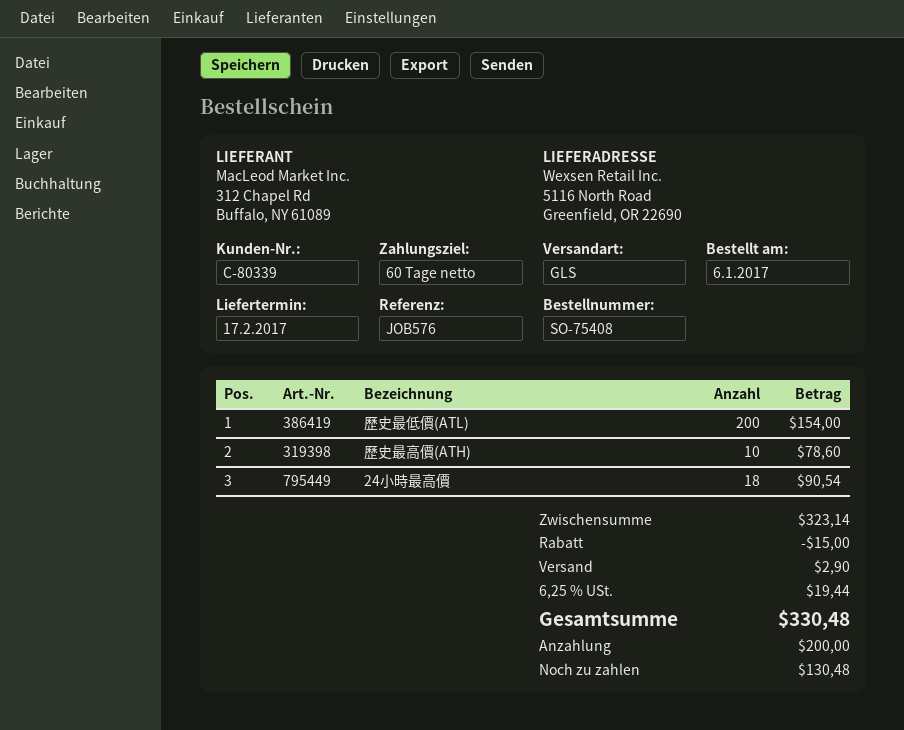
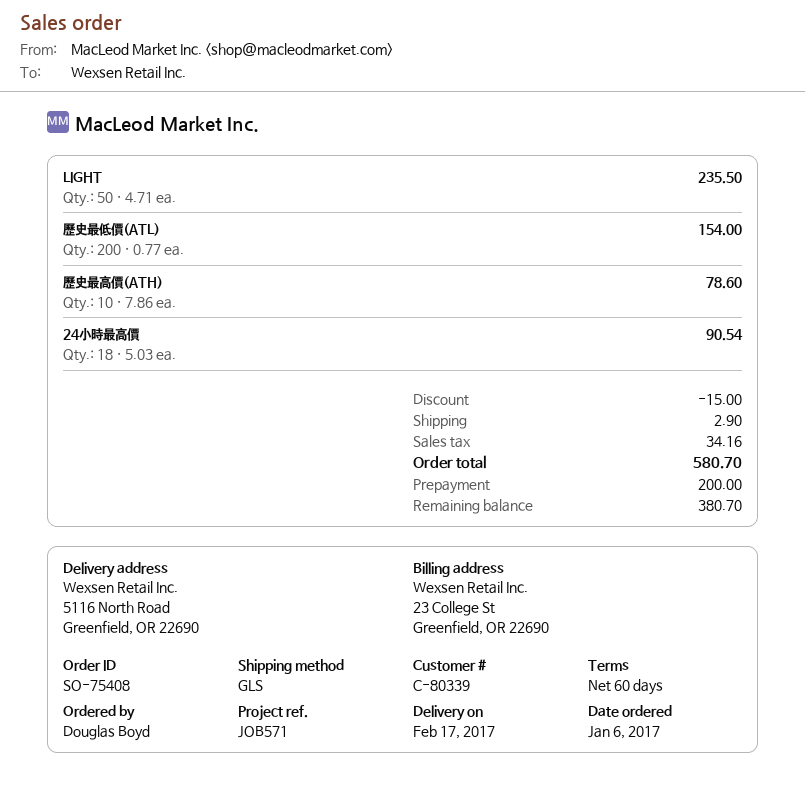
reference: JOB576 -> JOB571
LIGHT: none -> 50 for 235.50
tax: 19.44 -> 34.16
total: 330.48 -> 580.70
balance: 130.48 -> 380.70

